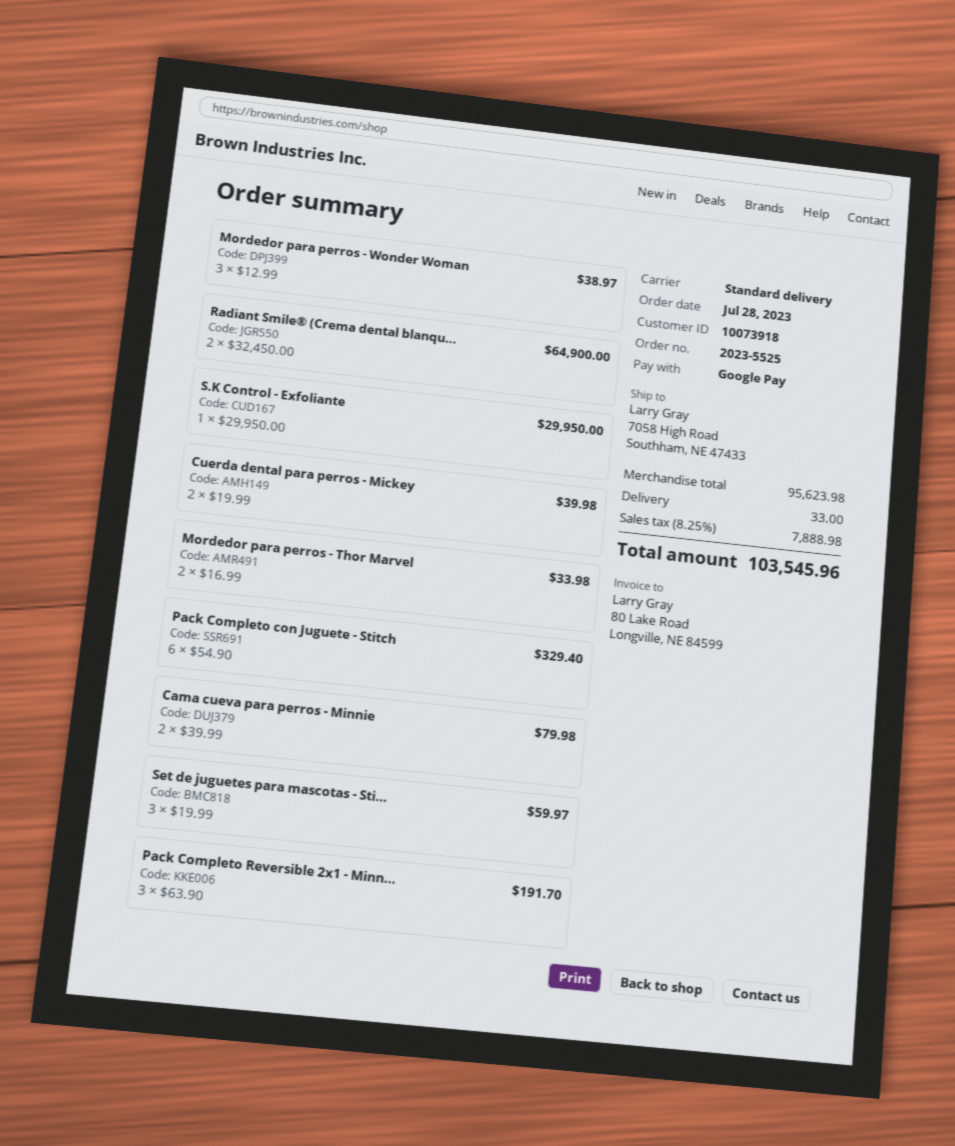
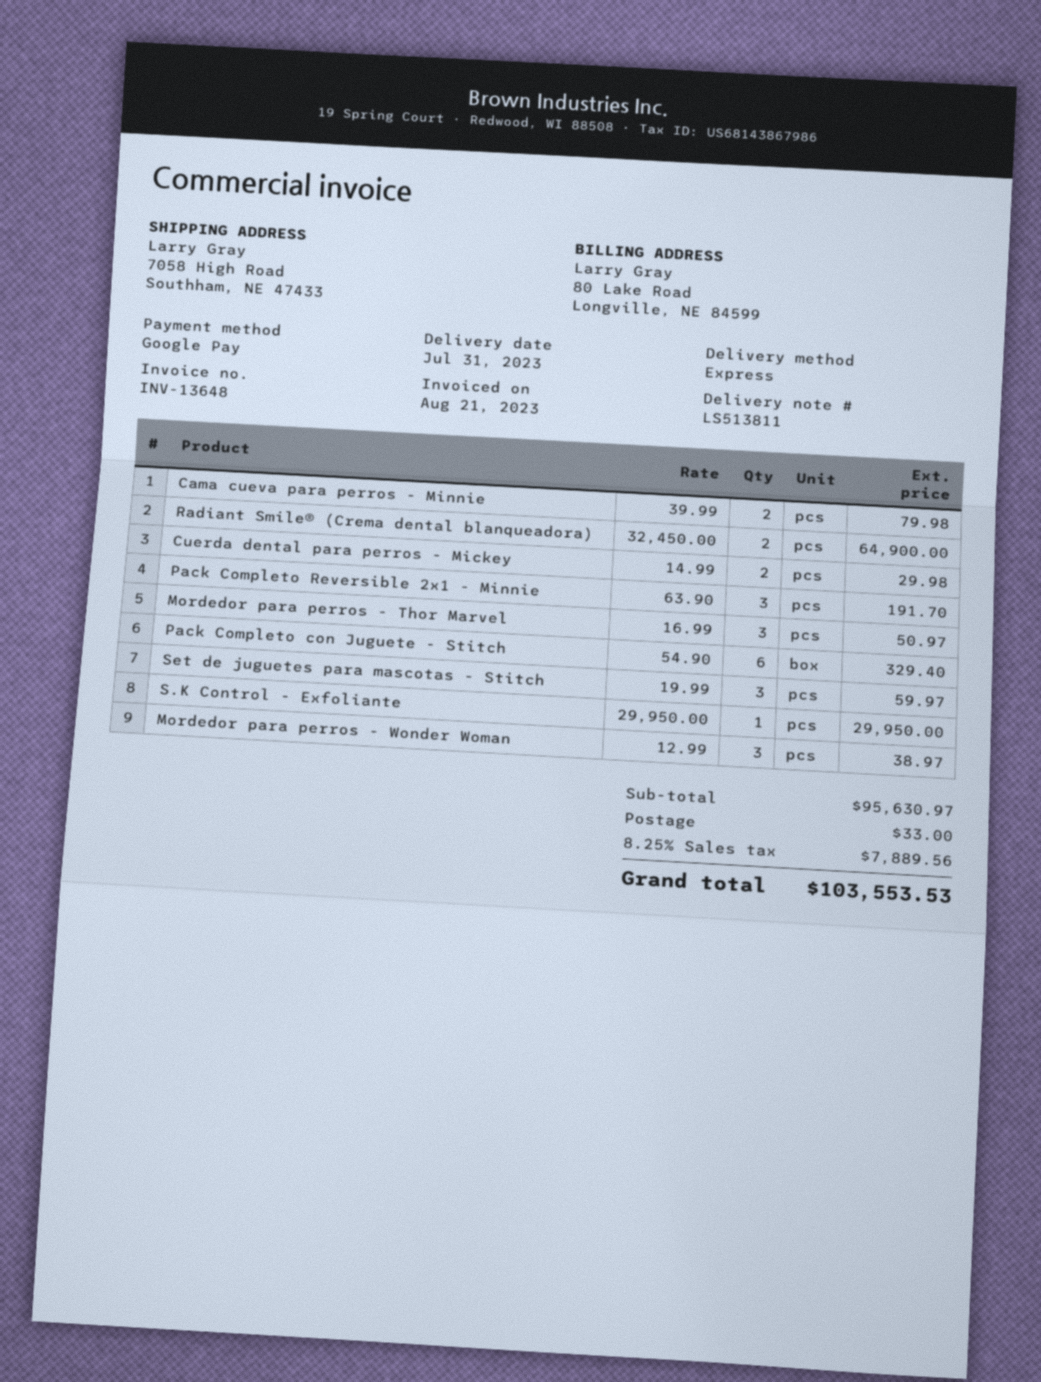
shipping method: standard -> express
Cuerda dental para perros - Mickey: 2 x 19.99 = 39.98 -> 2 x 14.99 = 29.98
Mordedor para perros - Thor Marvel: 2 x 16.99 = 33.98 -> 3 x 16.99 = 50.97
subtotal: 95623.98 -> 95630.97
tax: 8.25% = 7888.98 -> 8.25% = 7889.56
total: 103545.96 -> 103553.53

